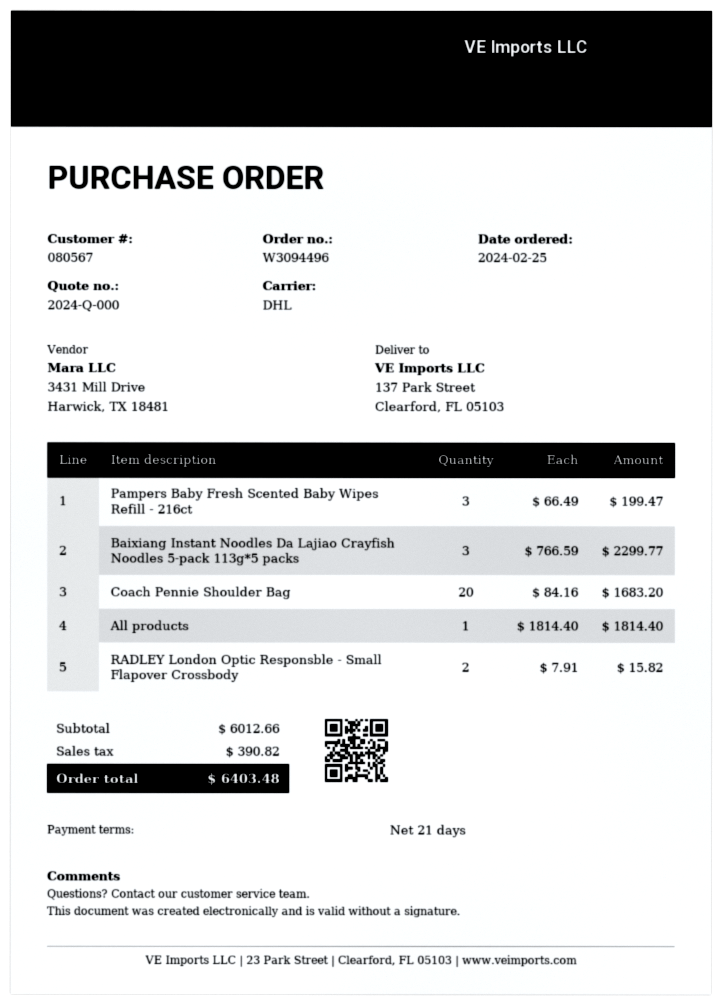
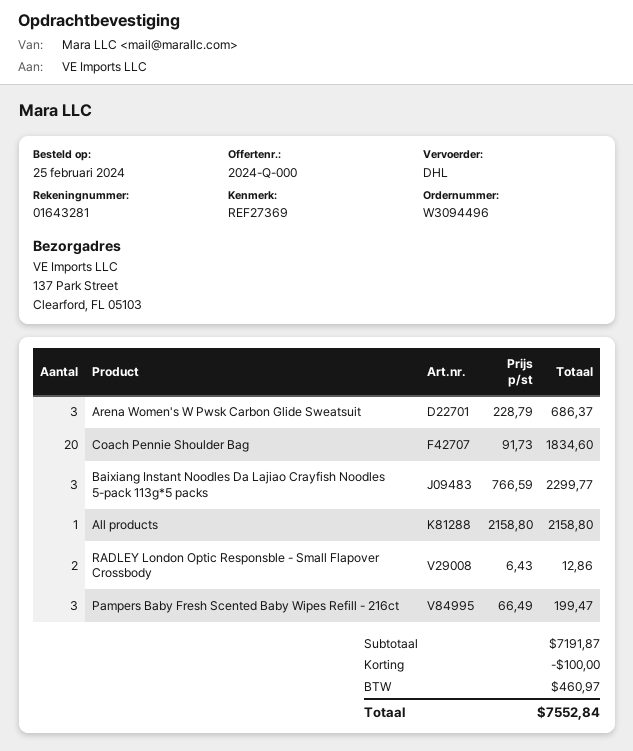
Coach Pennie Shoulder Bag: 20 x 84.16 = 1683.20 -> 20 x 91.73 = 1834.60
All products: 1 x 1814.40 = 1814.40 -> 1 x 2158.80 = 2158.80
RADLEY London Optic Responsble - Small Flapover Crossbody: 2 x 7.91 = 15.82 -> 2 x 6.43 = 12.86
Arena Women's W Pwsk Carbon Glide Sweatsuit: none -> 3 x 228.79 = 686.37
subtotal: 6012.66 -> 7191.87
discount: none -> 100.00
tax: 390.82 -> 460.97
total: 6403.48 -> 7552.84

